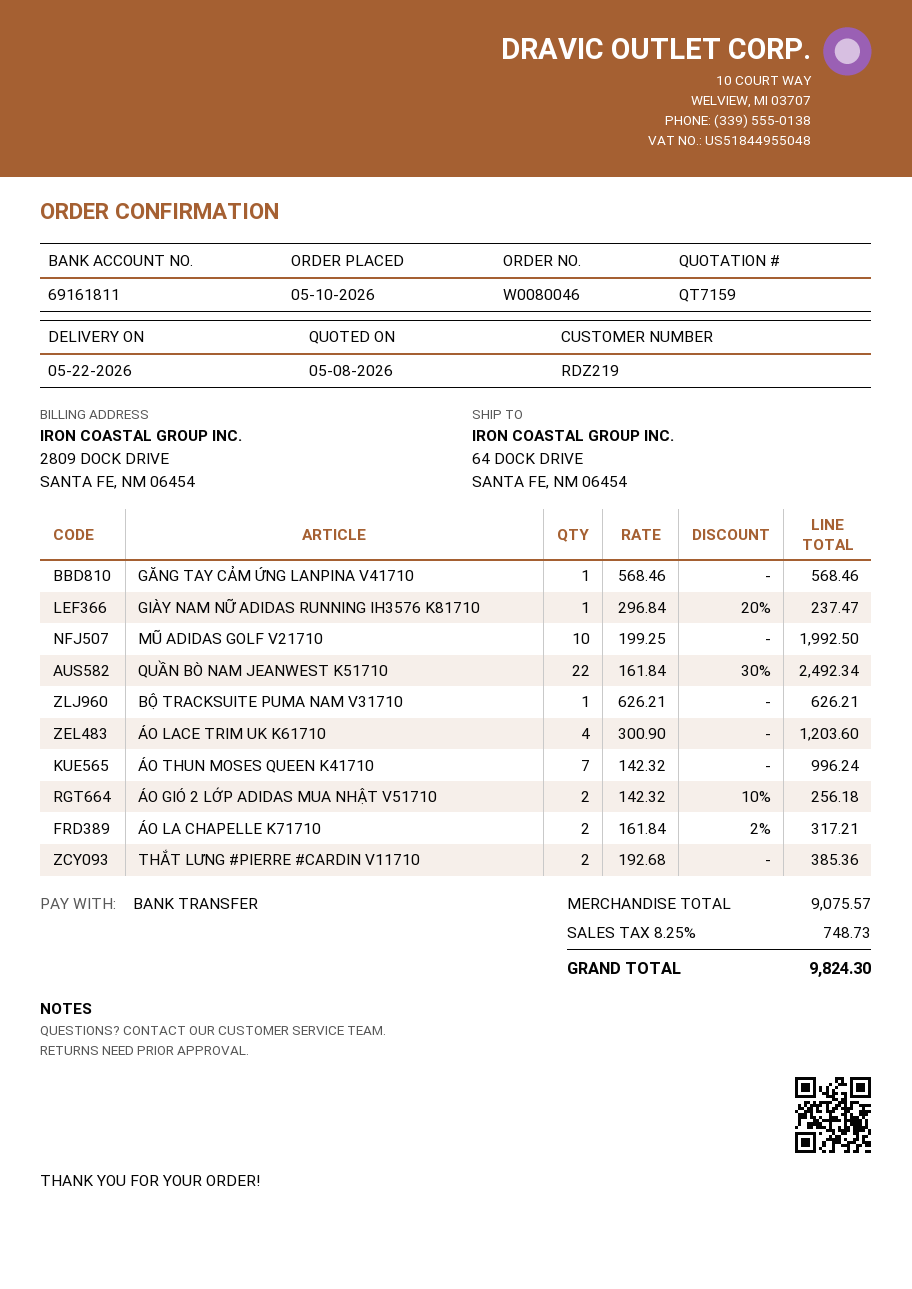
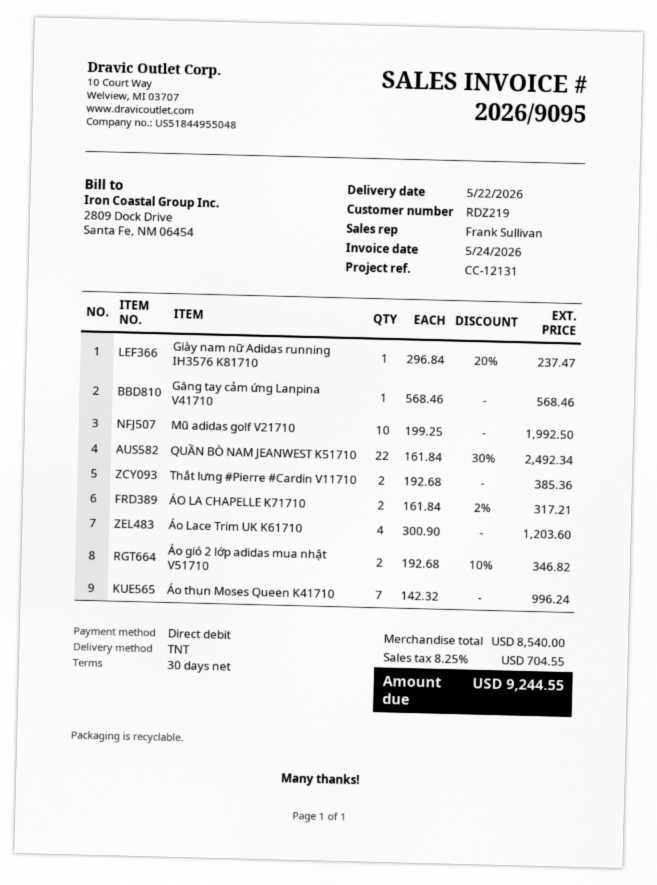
payment method: bank transfer -> direct debit
BỘ TRACKSUITE PUMA NAM V31710: 1 x 626.21 = 626.21 -> none
ÁO GIÓ 2 LỚP ADIDAS MUA NHẬT V51710: 2 x 142.32 - 10% = 256.18 -> 2 x 192.68 - 10% = 346.82
subtotal: 9075.57 -> 8540.00
tax: 8.25% = 748.73 -> 8.25% = 704.55
total: 9824.30 -> 9244.55

